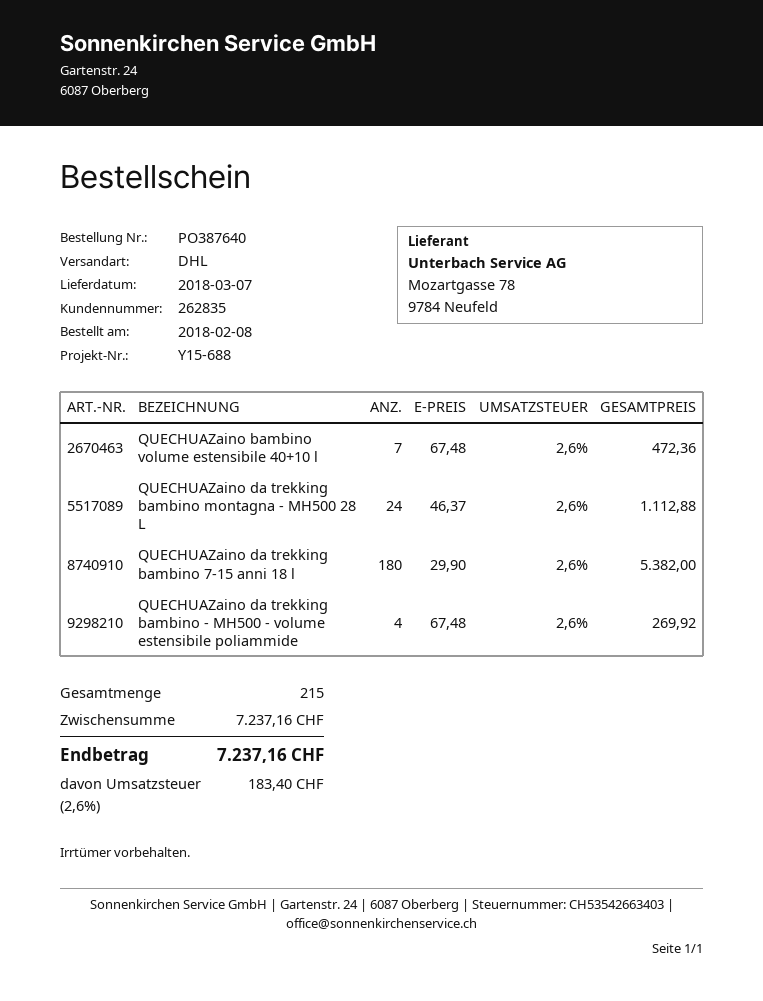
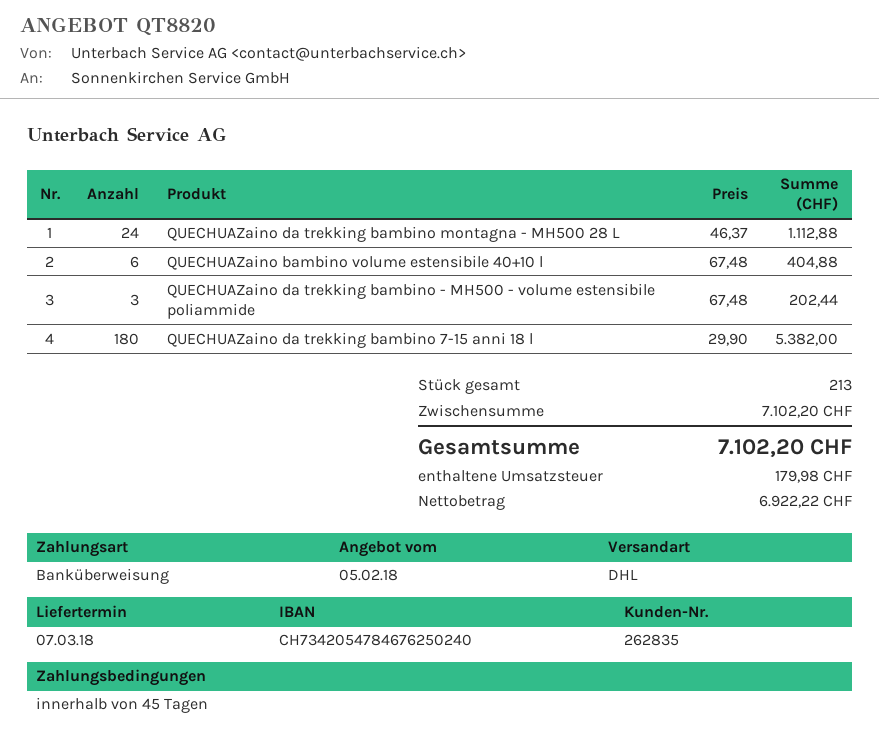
QUECHUAZaino bambino volume estensibile 40+10 l: 7 x 67.48 = 472.36 -> 6 x 67.48 = 404.88
QUECHUAZaino da trekking bambino - MH500 - volume estensibile poliammide: 4 x 67.48 = 269.92 -> 3 x 67.48 = 202.44
total quantity: 215 -> 213
subtotal: 7237.16 -> 7102.20
tax: 183.40 -> 179.98
total: 7237.16 -> 7102.20

